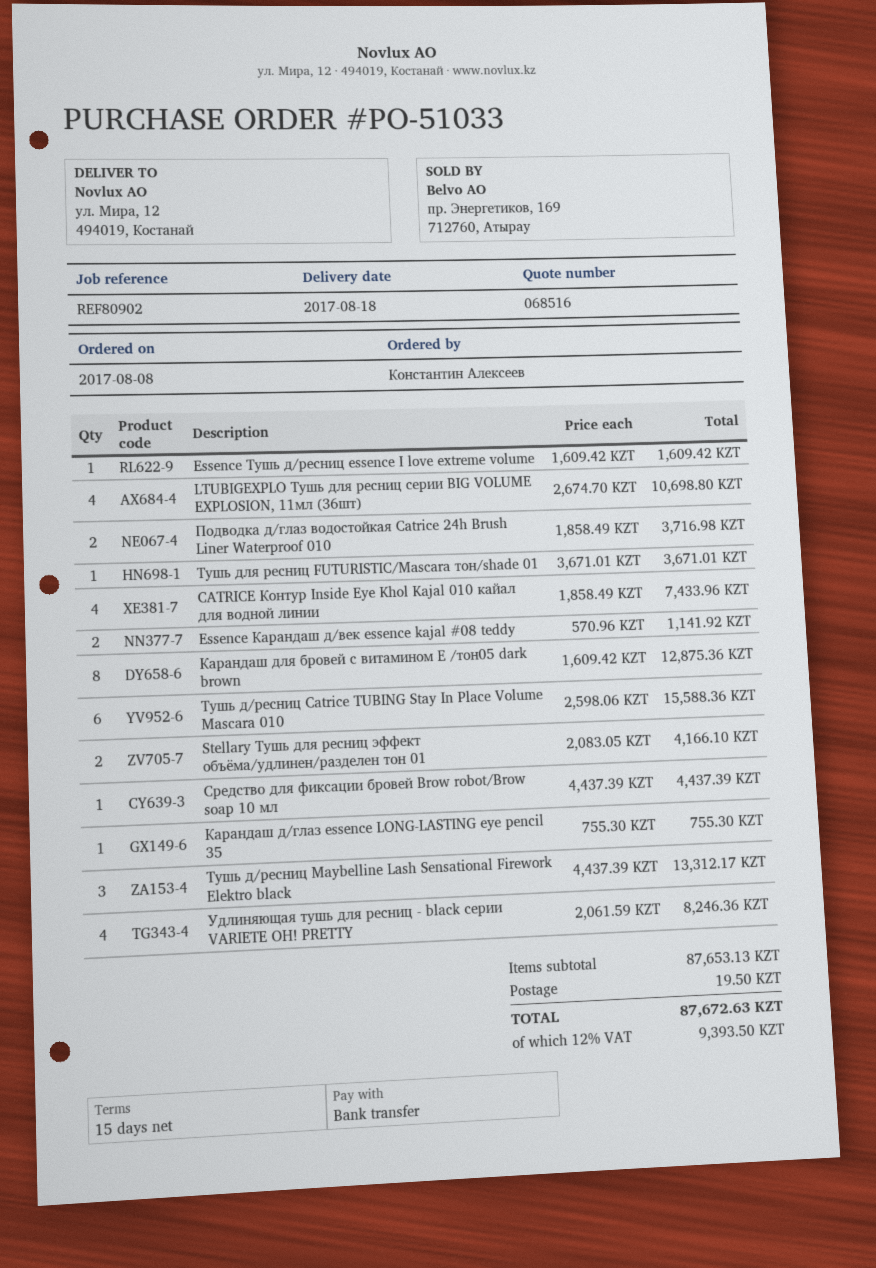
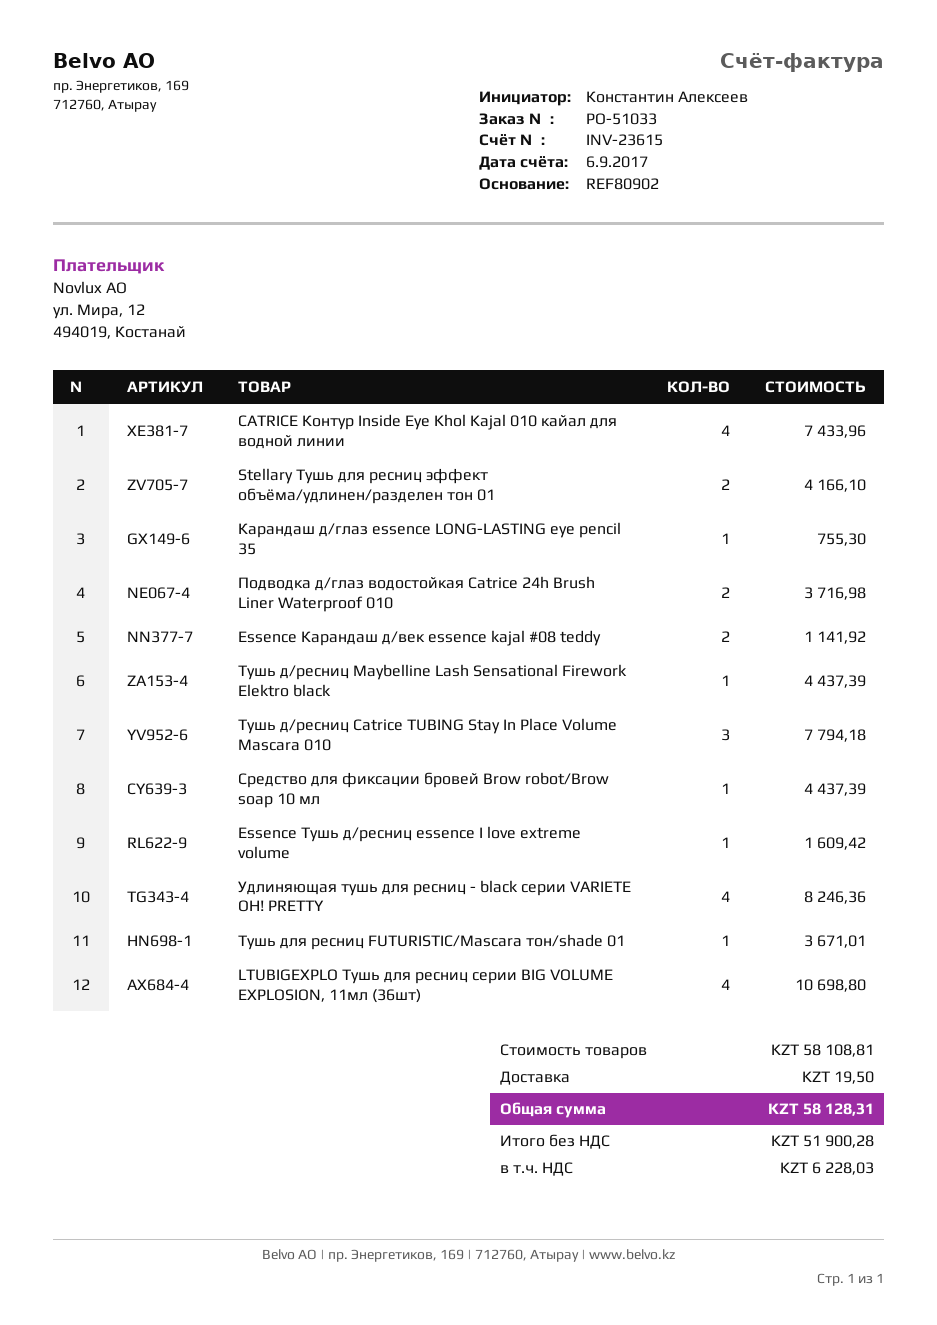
Карандаш для бровей с витамином Е /тон05 dark brown: 8 for 12875.36 -> none
Тушь д/ресниц Catrice TUBING Stay In Place Volume Mascara 010: 6 for 15588.36 -> 3 for 7794.18
Тушь д/ресниц Maybelline Lash Sensational Firework Elektro black: 3 for 13312.17 -> 1 for 4437.39
subtotal: 87653.13 -> 58108.81
tax: 9393.50 -> 6228.03
total: 87672.63 -> 58128.31

